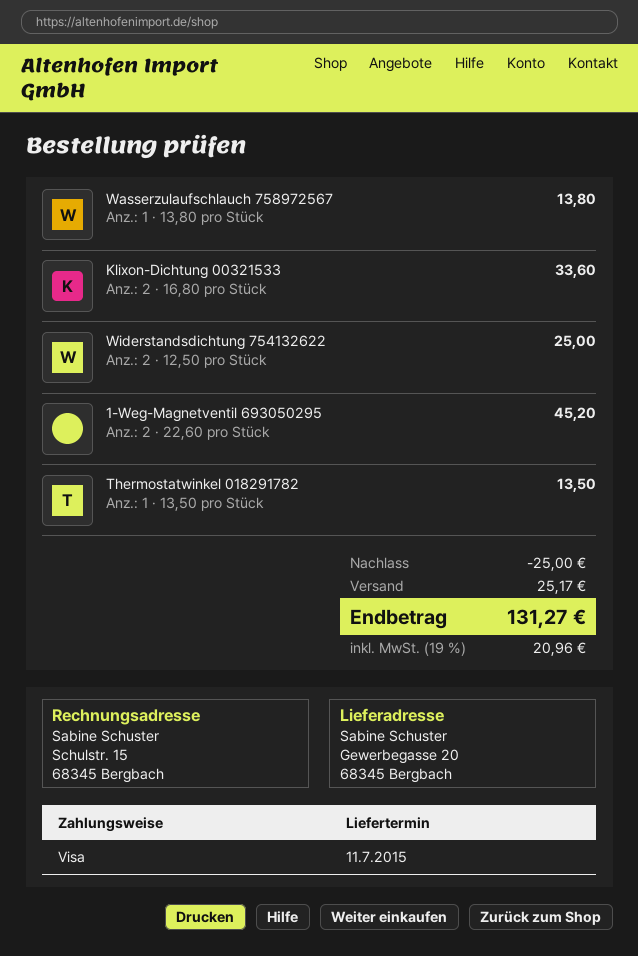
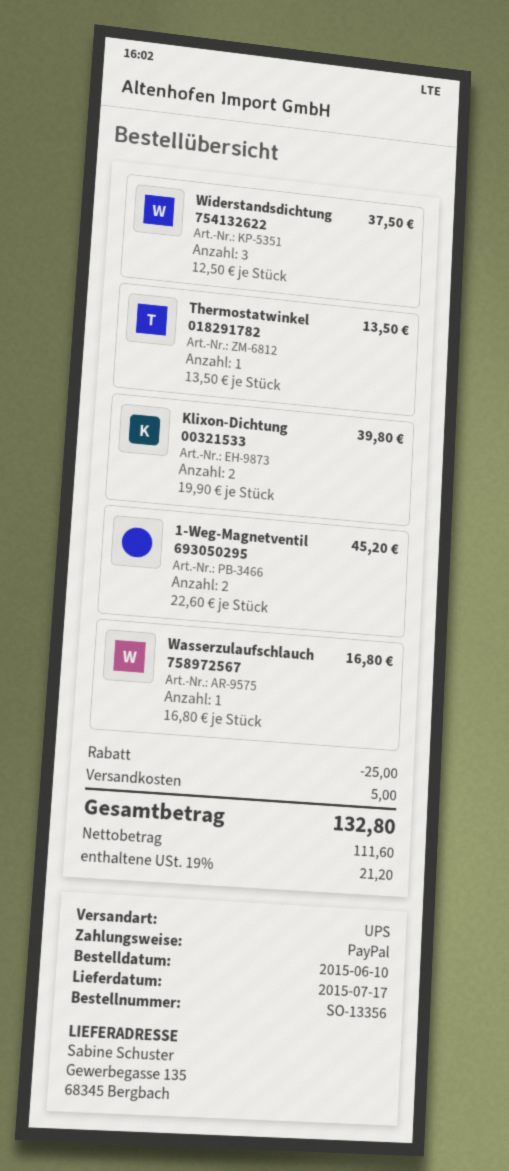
delivery date: 2015-07-11 -> 2015-07-17
payment method: Visa -> PayPal
ship to: Gewerbegasse 20, 68345 Bergbach -> Gewerbegasse 135, 68345 Bergbach
Wasserzulaufschlauch 758972567: 1 x 13.80 = 13.80 -> 1 x 16.80 = 16.80
Klixon-Dichtung 00321533: 2 x 16.80 = 33.60 -> 2 x 19.90 = 39.80
Widerstandsdichtung 754132622: 2 x 12.50 = 25.00 -> 3 x 12.50 = 37.50
shipping: 25.17 -> 5.00
tax: 19% = 20.96 -> 19% = 21.20
total: 131.27 -> 132.80

